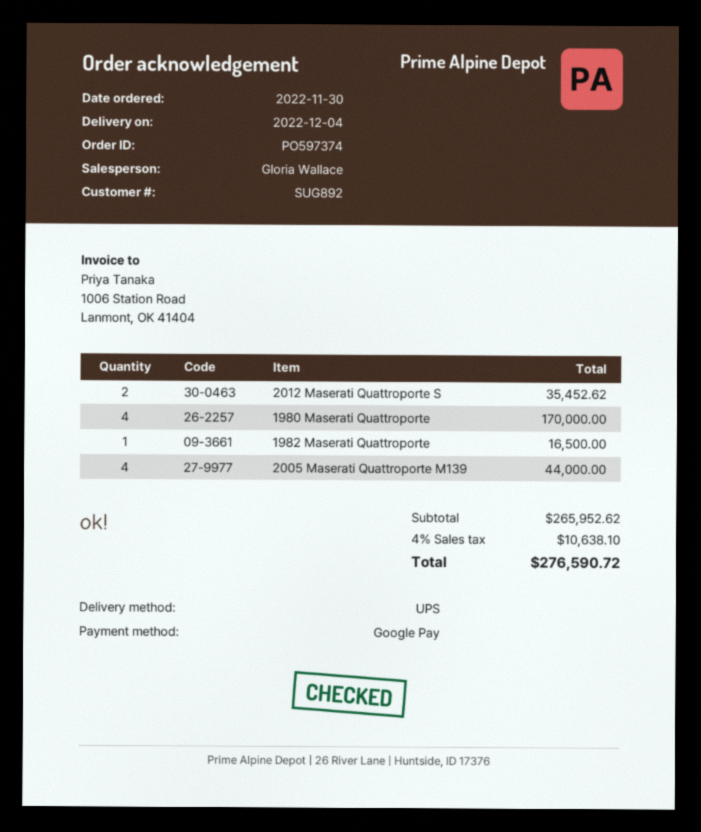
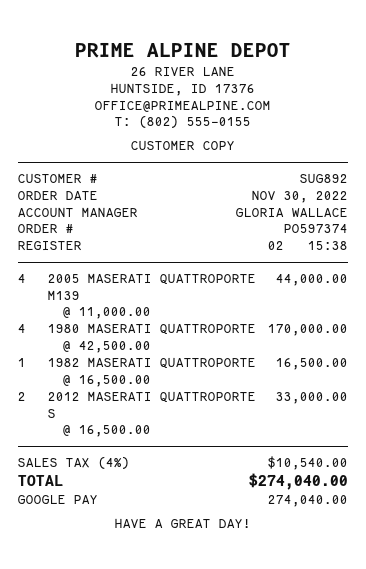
2012 Maserati Quattroporte S: 2 for 35452.62 -> 2 for 33000.00
tax: 4% = 10638.10 -> 4% = 10540.00
total: 276590.72 -> 274040.00

